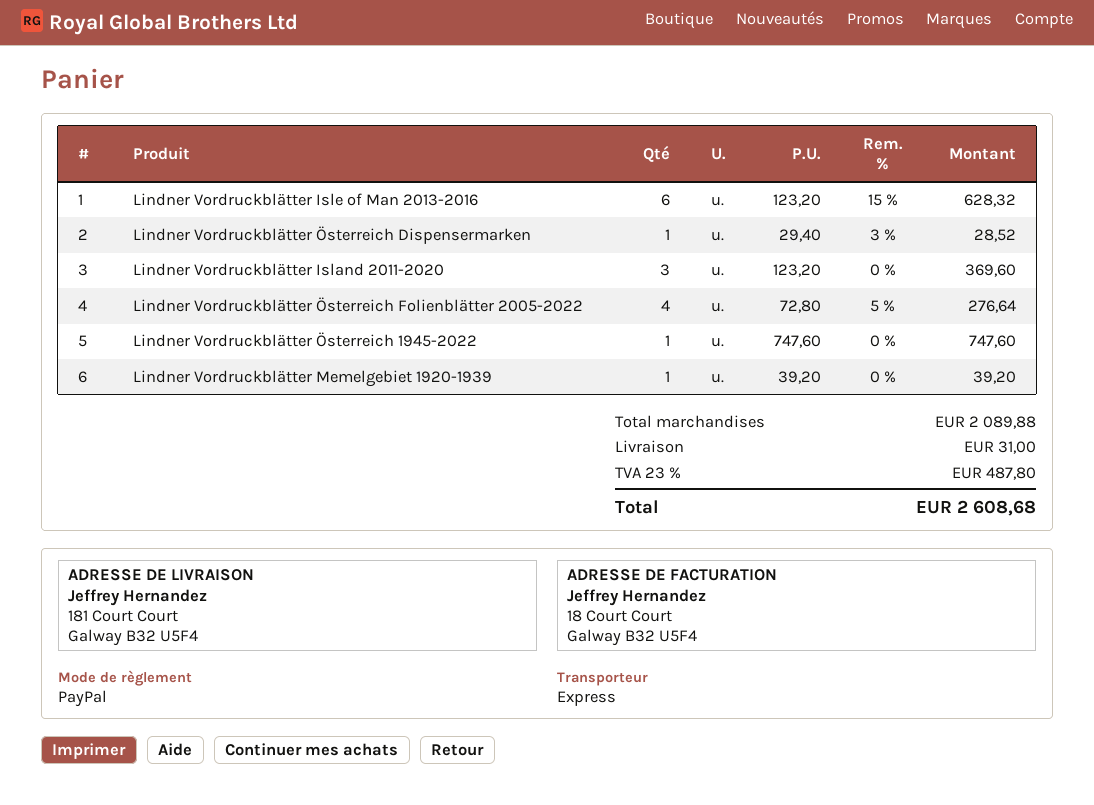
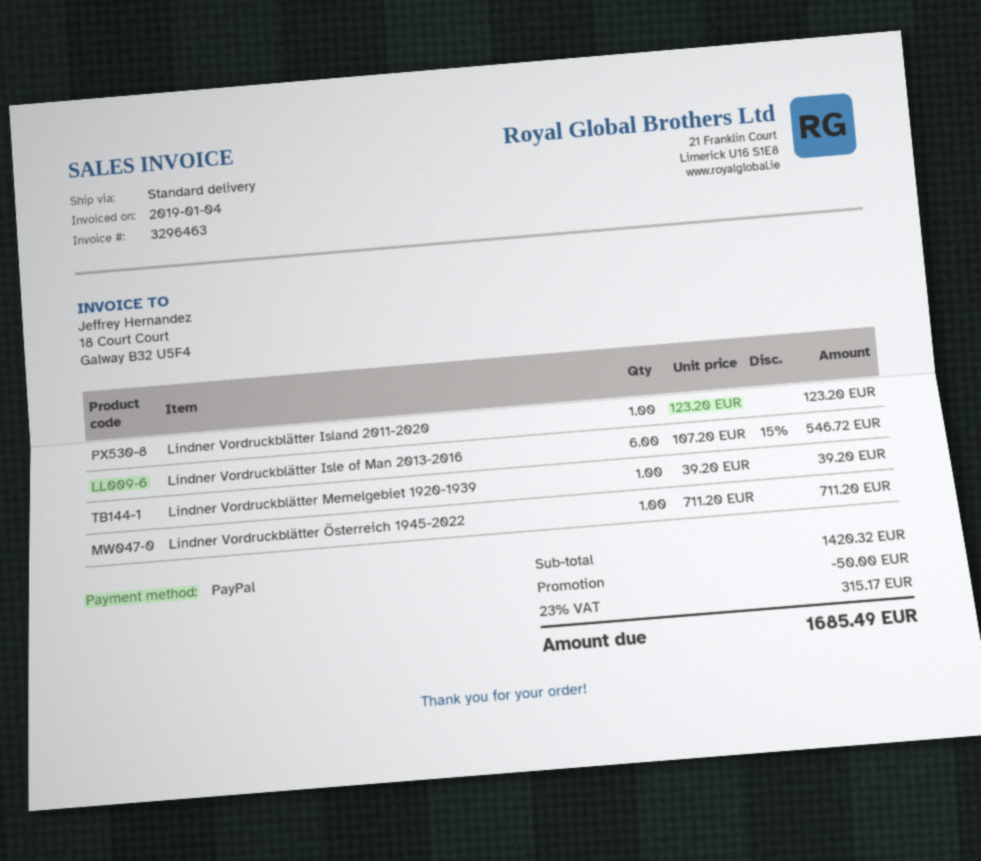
shipping method: express -> standard
Lindner Vordruckblätter Isle of Man 2013-2016: 6 x 123.20 - 15% = 628.32 -> 6 x 107.20 - 15% = 546.72
Lindner Vordruckblätter Österreich Dispensermarken: 1 x 29.40 - 3% = 28.52 -> none
Lindner Vordruckblätter Island 2011-2020: 3 x 123.20 = 369.60 -> 1 x 123.20 = 123.20
Lindner Vordruckblätter Österreich Folienblätter 2005-2022: 4 x 72.80 - 5% = 276.64 -> none
Lindner Vordruckblätter Österreich 1945-2022: 1 x 747.60 = 747.60 -> 1 x 711.20 = 711.20
subtotal: 2089.88 -> 1420.32
discount: none -> 50.00
shipping: 31.00 -> none
tax: 23% = 487.80 -> 23% = 315.17
total: 2608.68 -> 1685.49

